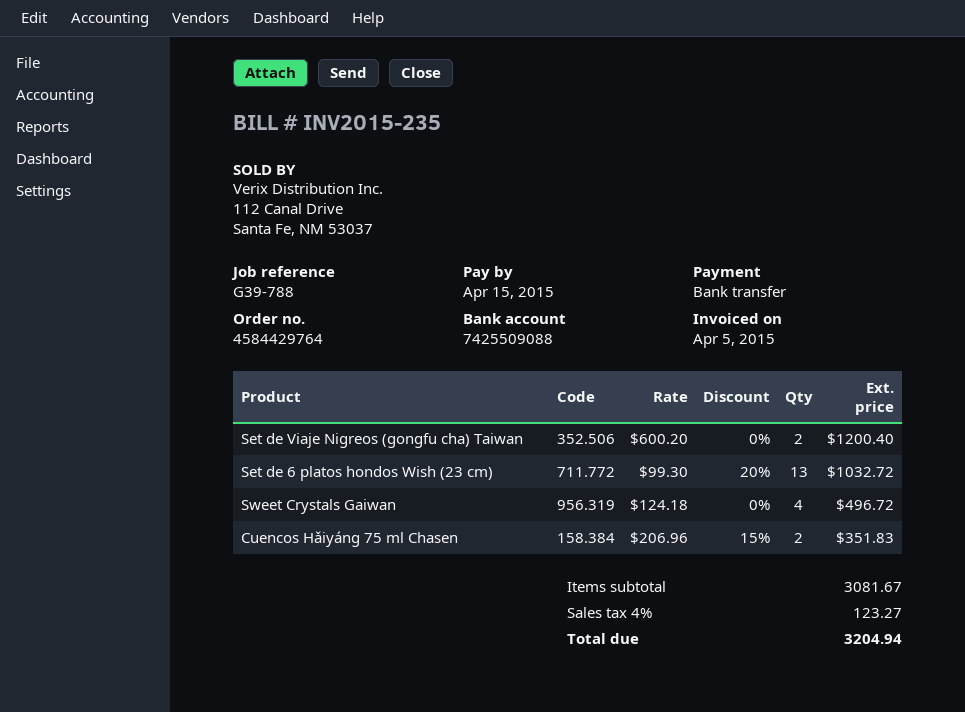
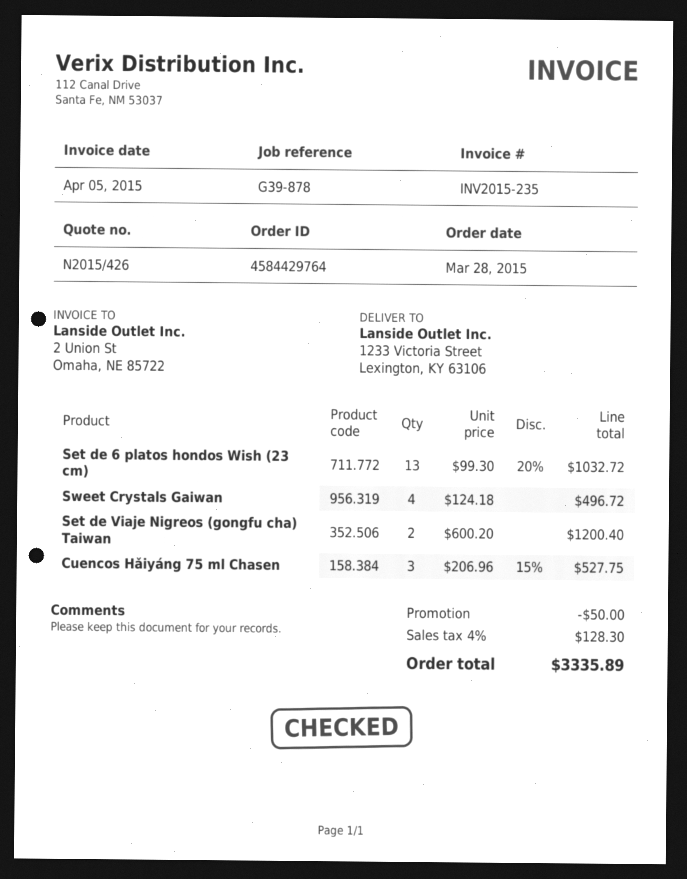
reference: G39-788 -> G39-878
Cuencos Hǎiyáng 75 ml Chasen: 2 x 206.96 - 15% = 351.83 -> 3 x 206.96 - 15% = 527.75
discount: none -> 50.00
tax: 4% = 123.27 -> 4% = 128.30
total: 3204.94 -> 3335.89

